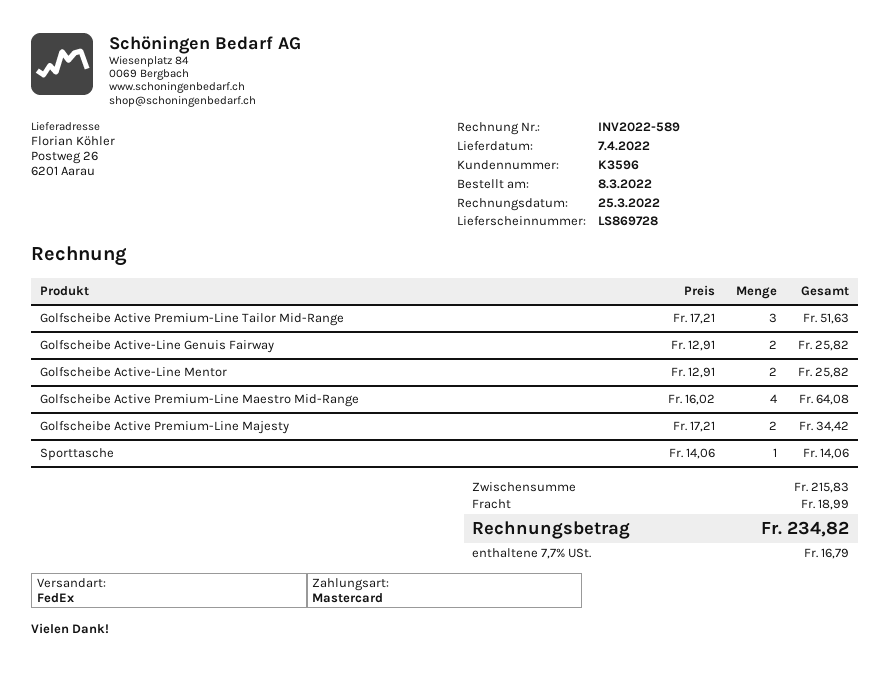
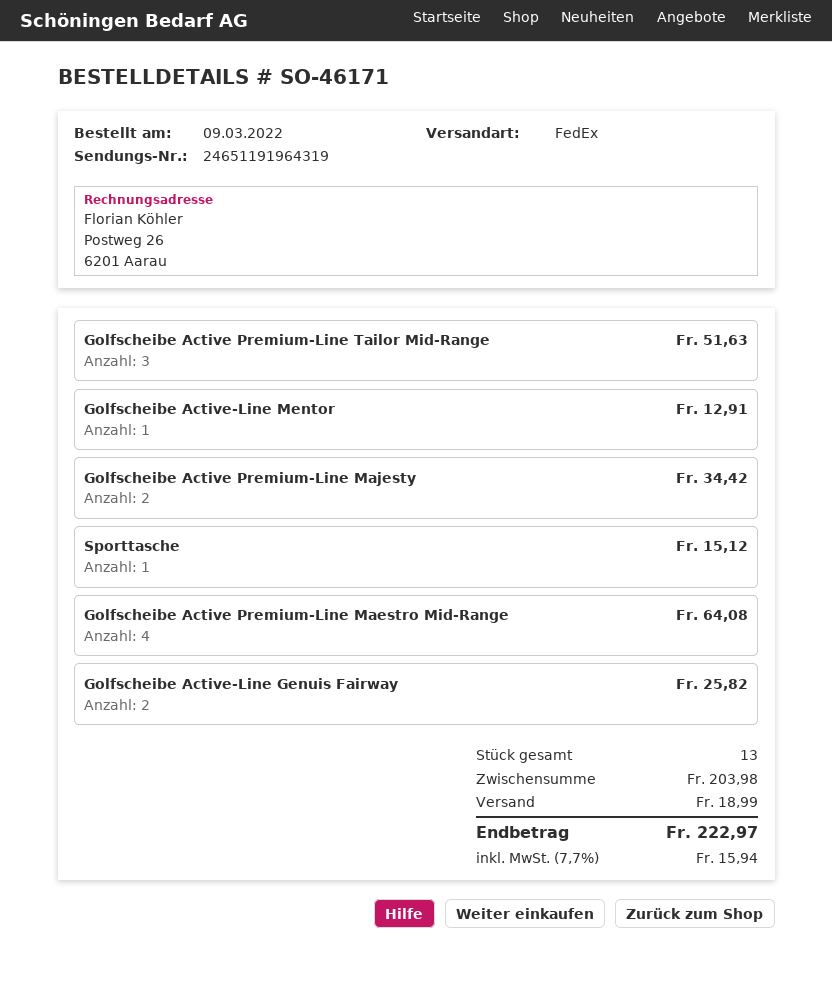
order date: 2022-03-08 -> 2022-03-09
Golfscheibe Active-Line Mentor: 2 for 25.82 -> 1 for 12.91
Sporttasche: 1 for 14.06 -> 1 for 15.12
subtotal: 215.83 -> 203.98
tax: 7.7% = 16.79 -> 7.7% = 15.94
total: 234.82 -> 222.97

